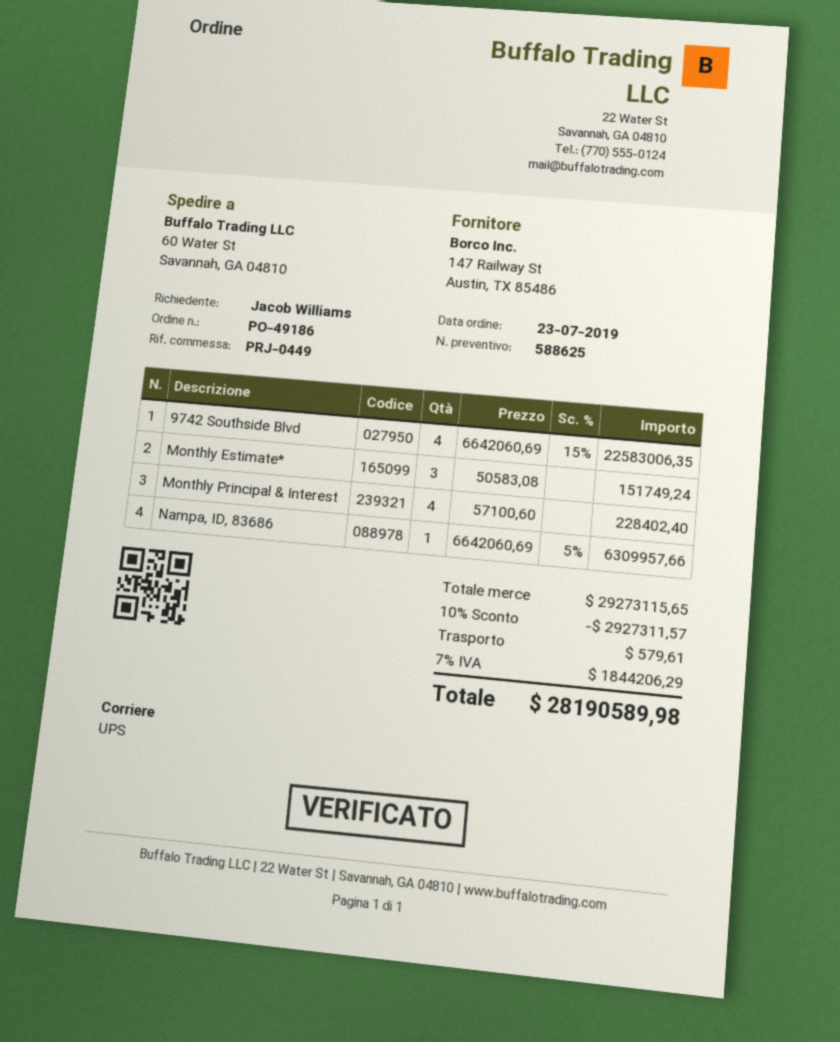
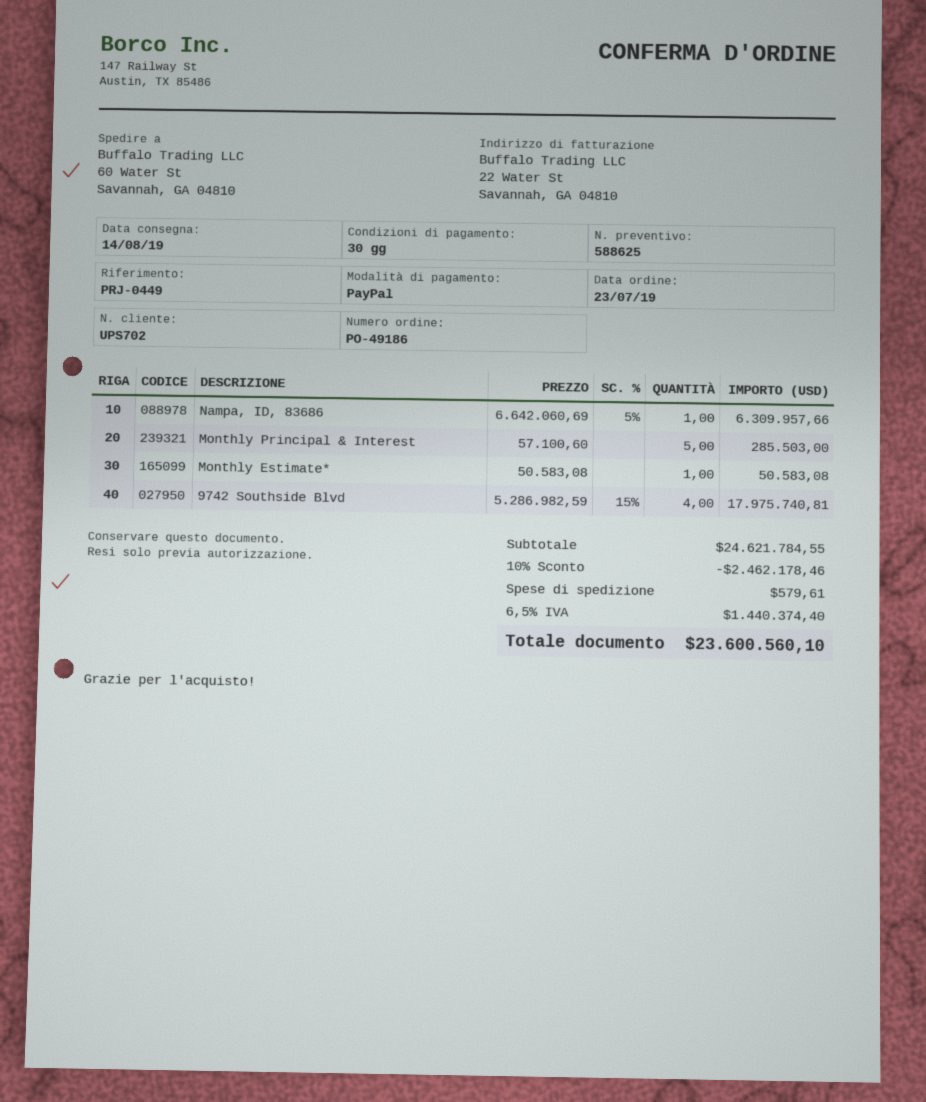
9742 Southside Blvd: 4 x 6642060.69 - 15% = 22583006.35 -> 4 x 5286982.59 - 15% = 17975740.81
Monthly Estimate*: 3 x 50583.08 = 151749.24 -> 1 x 50583.08 = 50583.08
Monthly Principal & Interest: 4 x 57100.60 = 228402.40 -> 5 x 57100.60 = 285503.00
subtotal: 29273115.65 -> 24621784.55
discount: 10% = 2927311.57 -> 10% = 2462178.46
tax: 7% = 1844206.29 -> 6.5% = 1440374.40
total: 28190589.98 -> 23600560.10

